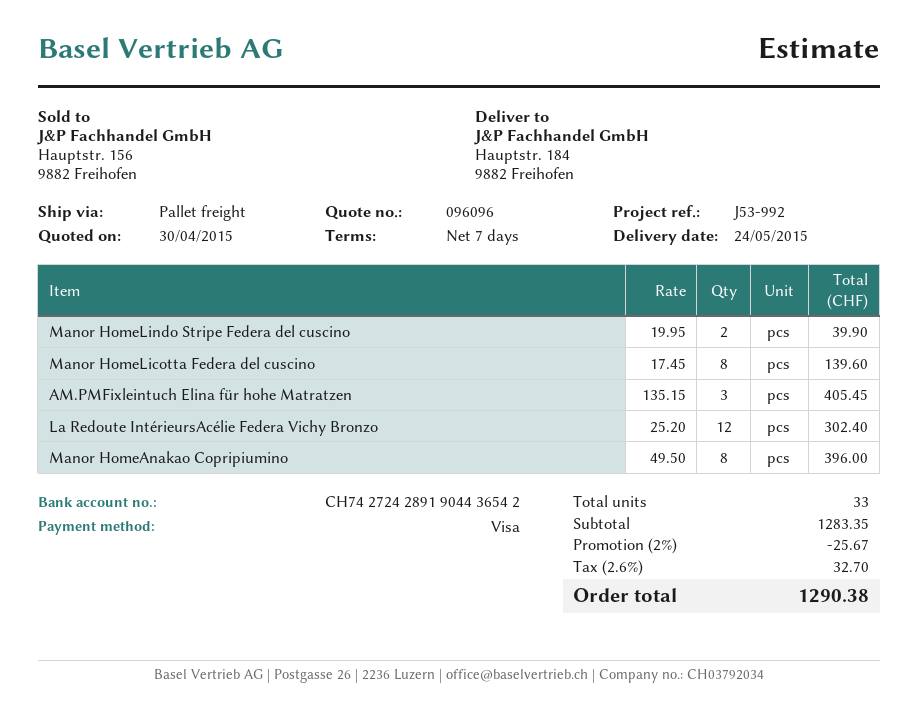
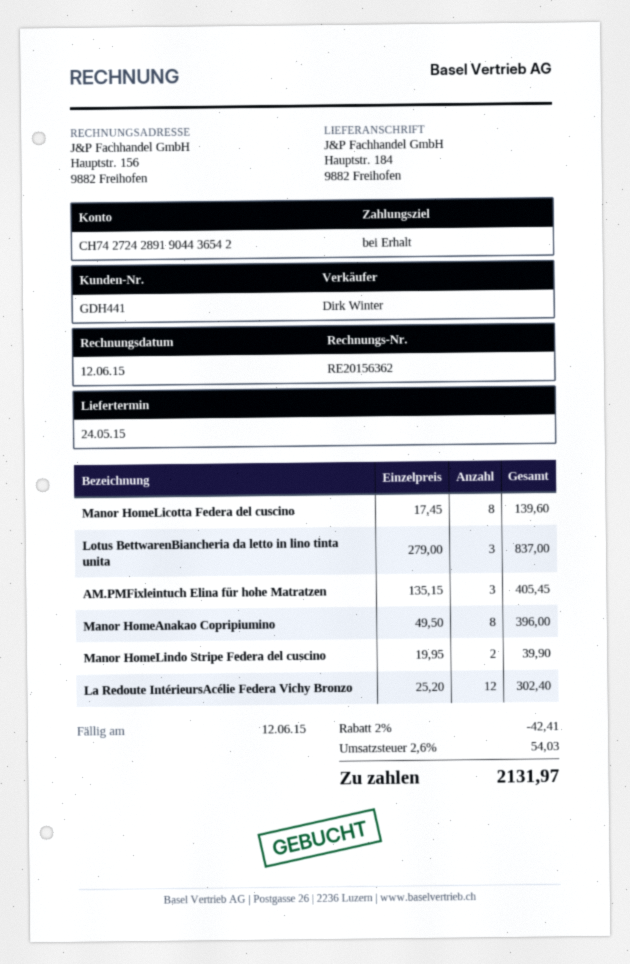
payment terms: 7 days -> on receipt
Lotus BettwarenBiancheria da letto in lino tinta unita: none -> 3 x 279.00 = 837.00
discount: 2% = 25.67 -> 2% = 42.41
tax: 2.6% = 32.70 -> 2.6% = 54.03
total: 1290.38 -> 2131.97

